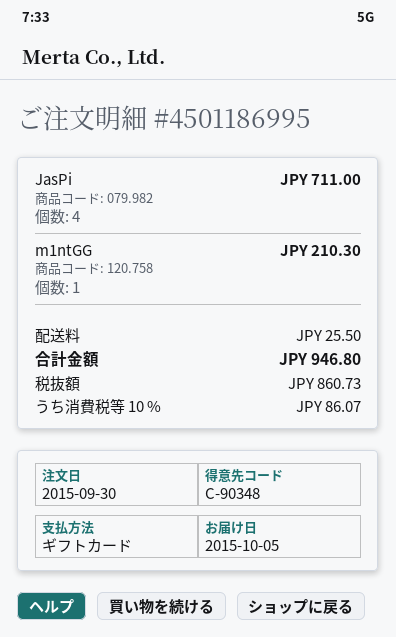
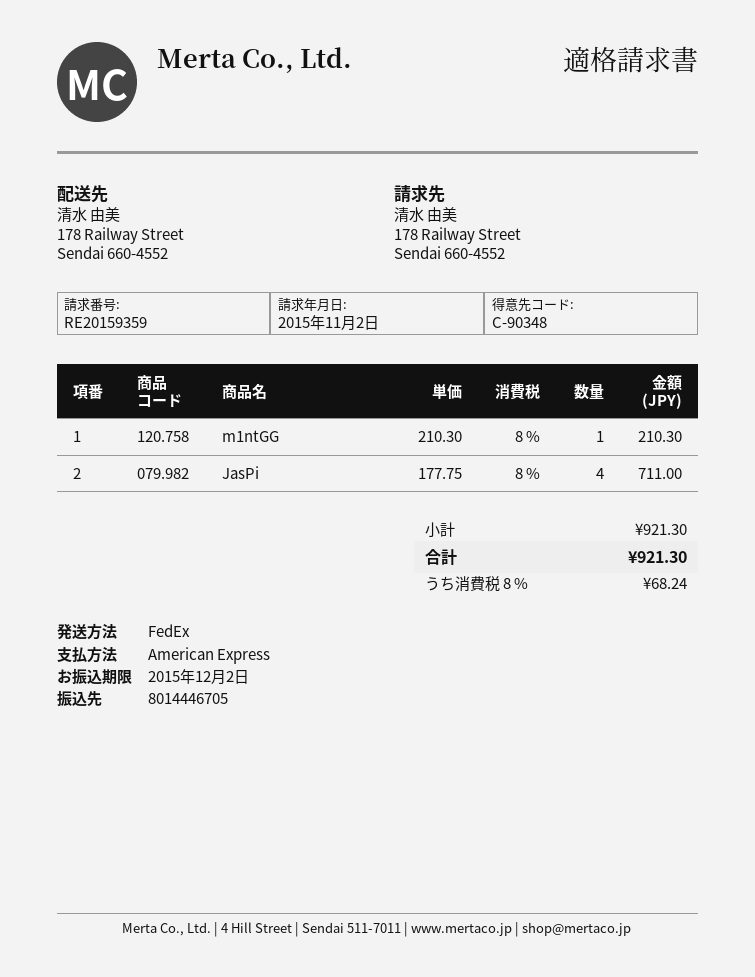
payment method: gift card -> American Express
shipping: 25.50 -> none
tax: 10% = 86.07 -> 8% = 68.24
total: 946.80 -> 921.30

